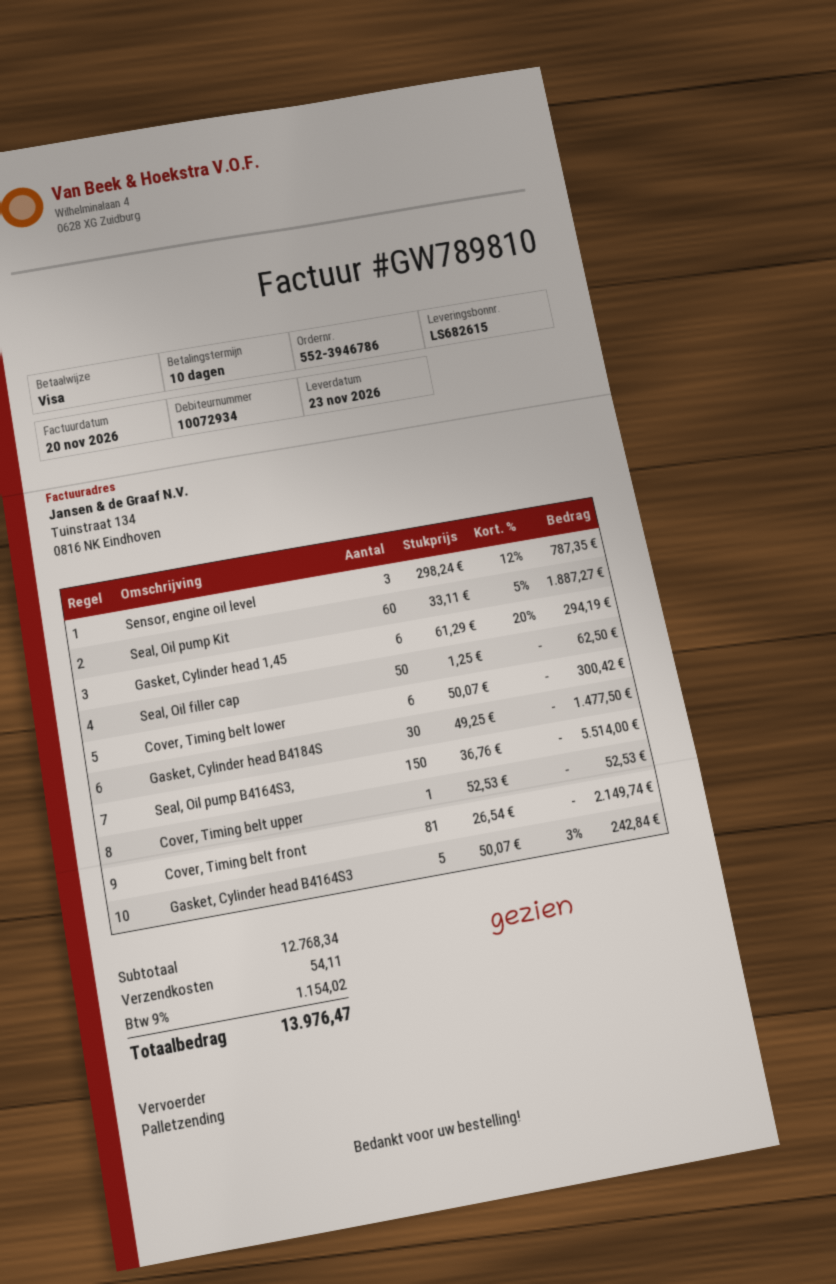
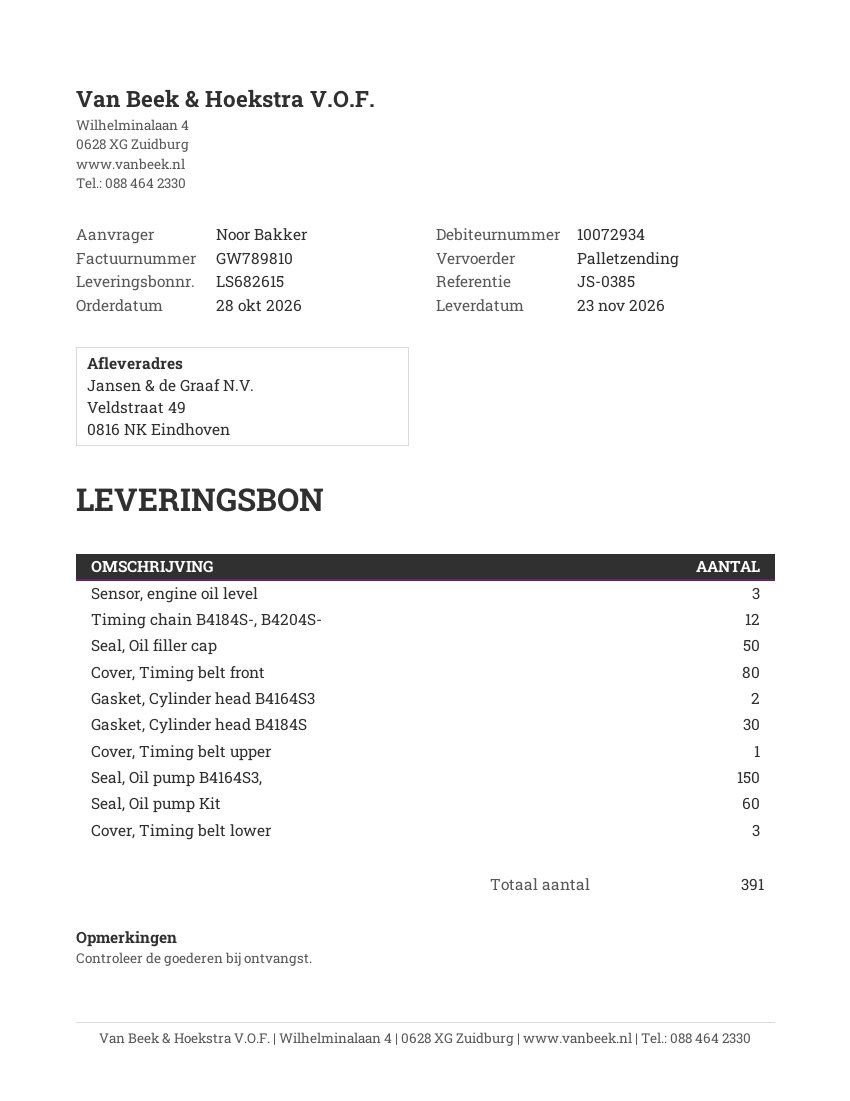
Gasket, Cylinder head 1,45: 6 -> none
Cover, Timing belt lower: 6 -> 3
Cover, Timing belt front: 81 -> 80
Gasket, Cylinder head B4164S3: 5 -> 2
Timing chain B4184S-, B4204S-: none -> 12

